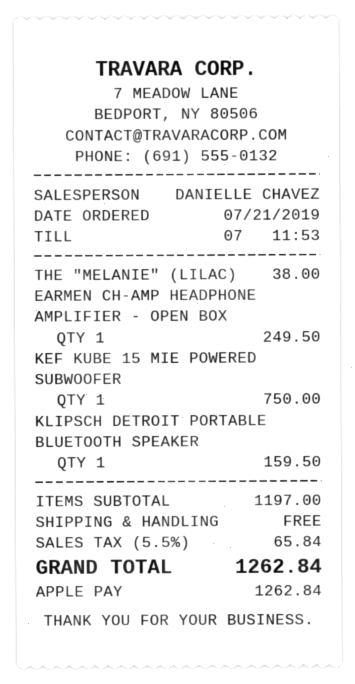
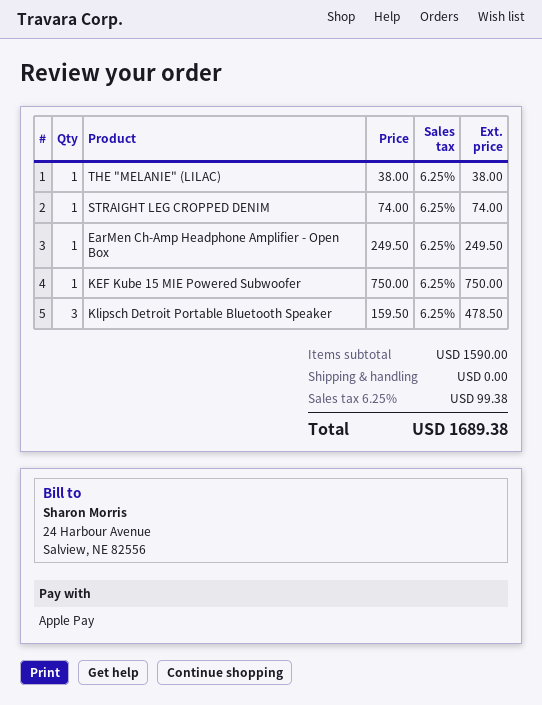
KLIPSCH DETROIT PORTABLE BLUETOOTH SPEAKER: 1 for 159.50 -> 3 for 478.50
STRAIGHT LEG CROPPED DENIM: none -> 1 for 74.00
subtotal: 1197.00 -> 1590.00
tax: 5.5% = 65.84 -> 6.25% = 99.38
total: 1262.84 -> 1689.38

